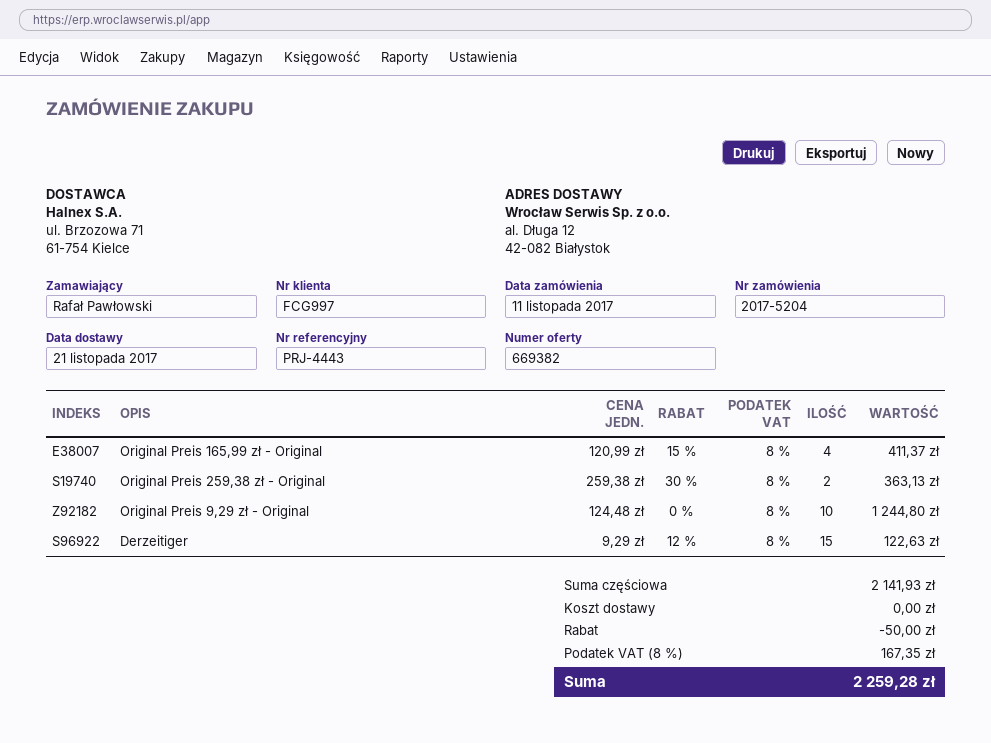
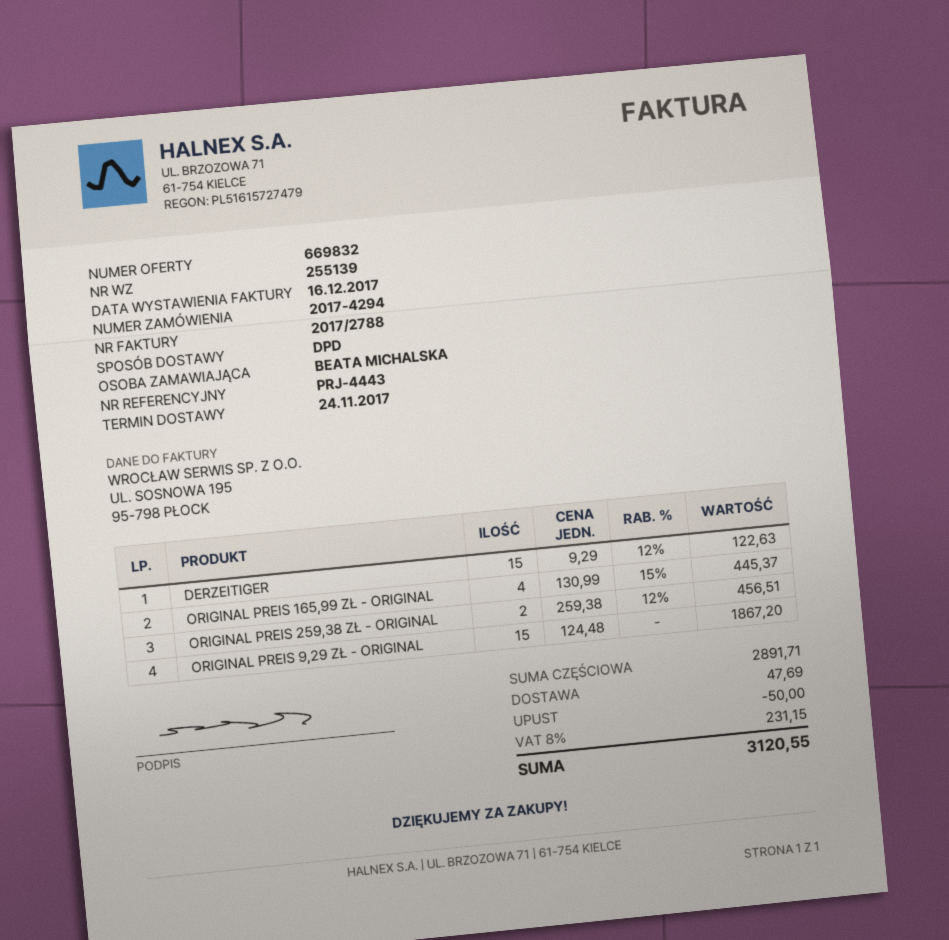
quote number: 669382 -> 669832
order number: 2017-5204 -> 2017-4294
delivery date: 2017-11-21 -> 2017-11-24
ordered by: Rafał Pawłowski -> BEATA MICHALSKA
Original Preis 165,99 zł - Original: 4 x 120.99 - 15% = 411.37 -> 4 x 130.99 - 15% = 445.37
Original Preis 259,38 zł - Original: 2 x 259.38 - 30% = 363.13 -> 2 x 259.38 - 12% = 456.51
Original Preis 9,29 zł - Original: 10 x 124.48 = 1244.80 -> 15 x 124.48 = 1867.20
subtotal: 2141.93 -> 2891.71
shipping: 0.00 -> 47.69
tax: 8% = 167.35 -> 8% = 231.15
total: 2259.28 -> 3120.55

